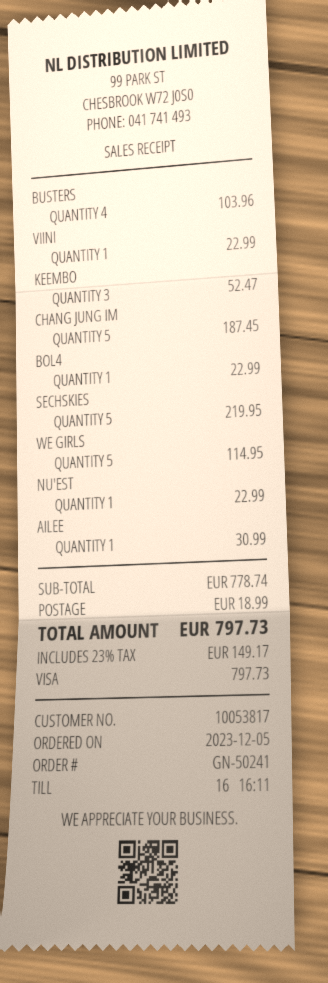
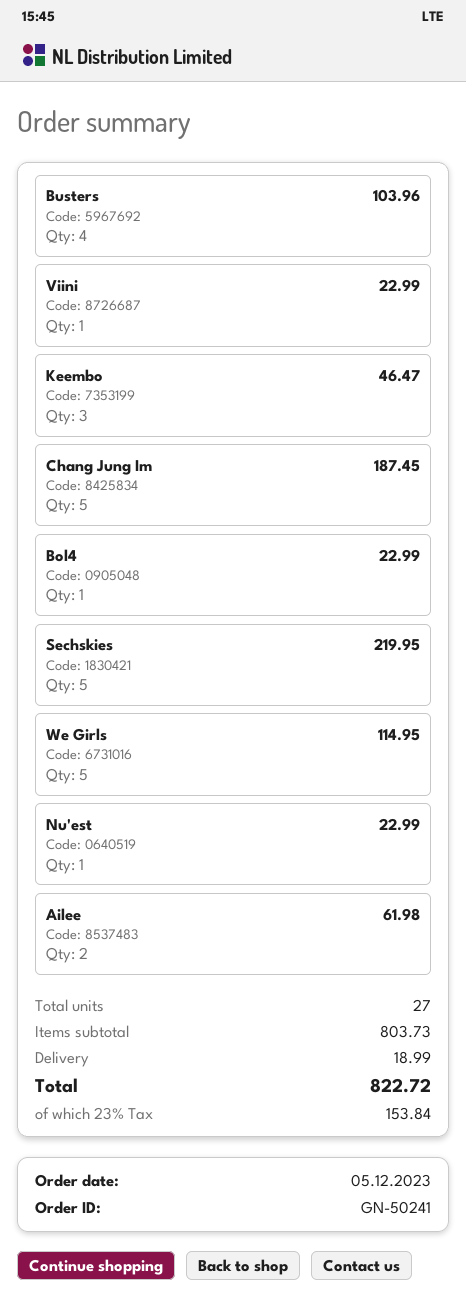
KEEMBO: 3 for 52.47 -> 3 for 46.47
AILEE: 1 for 30.99 -> 2 for 61.98
subtotal: 778.74 -> 803.73
tax: 23% = 149.17 -> 23% = 153.84
total: 797.73 -> 822.72

